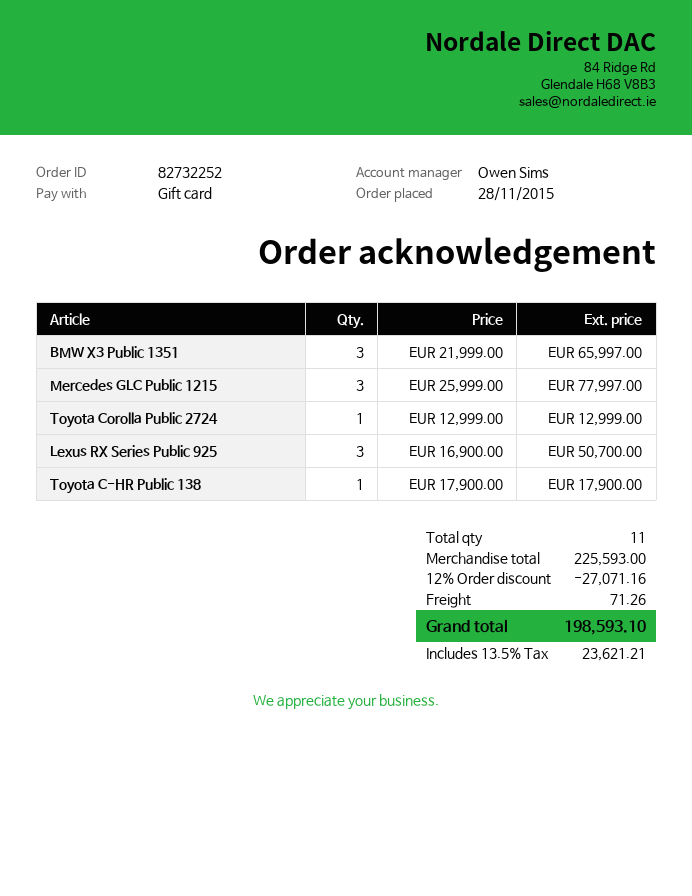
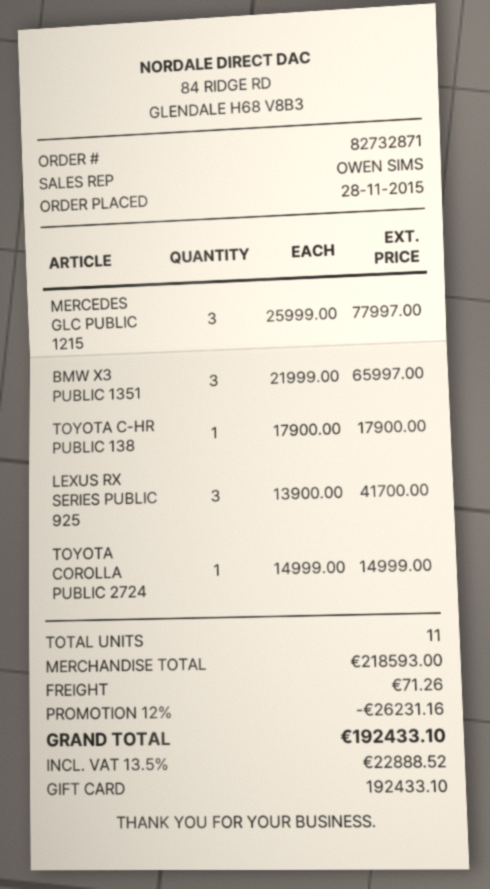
order number: 82732252 -> 82732871
Toyota Corolla Public 2724: 1 x 12999.00 = 12999.00 -> 1 x 14999.00 = 14999.00
Lexus RX Series Public 925: 3 x 16900.00 = 50700.00 -> 3 x 13900.00 = 41700.00
subtotal: 225593.00 -> 218593.00
discount: 12% = 27071.16 -> 12% = 26231.16
tax: 13.5% = 23621.21 -> 13.5% = 22888.52
total: 198593.10 -> 192433.10

